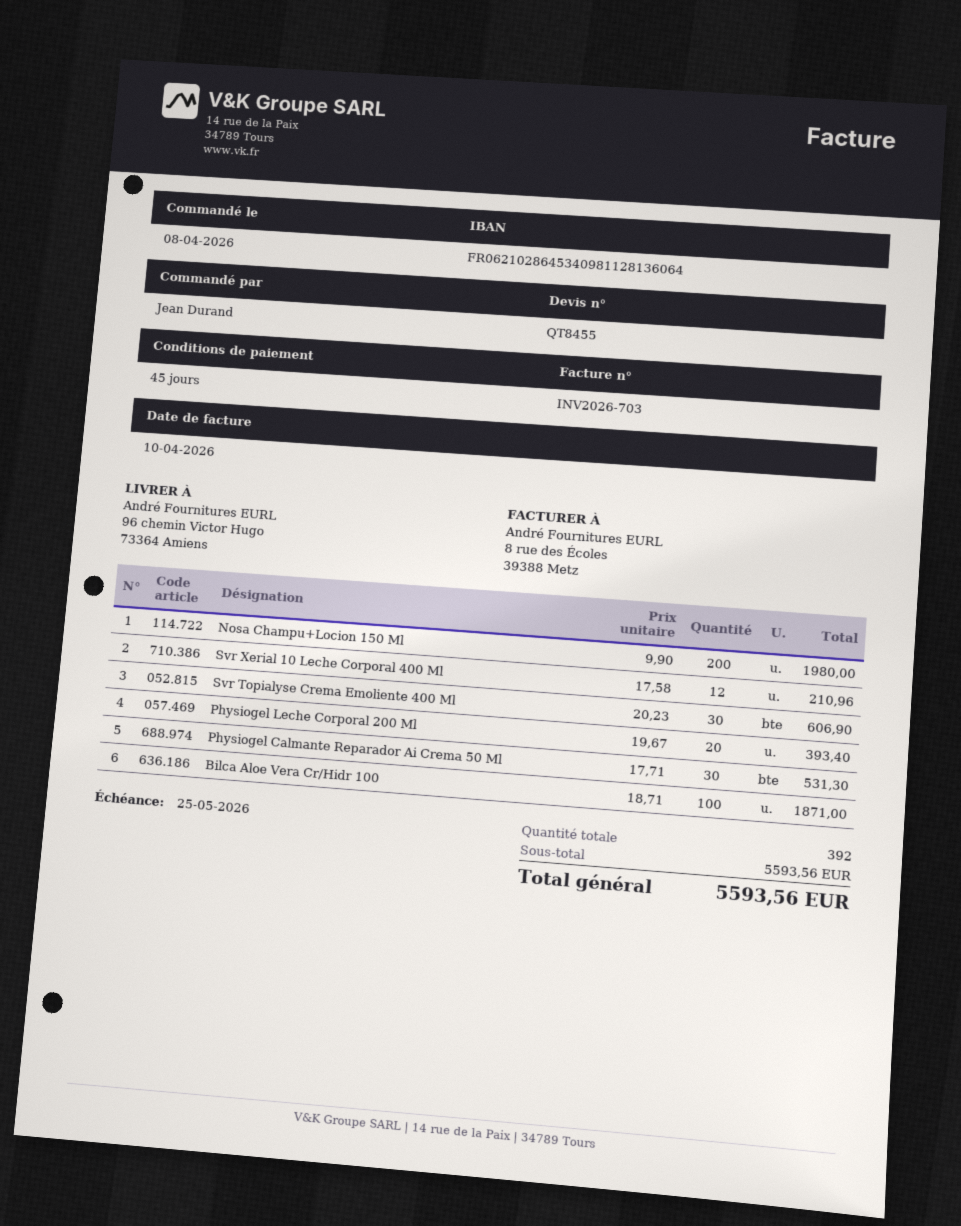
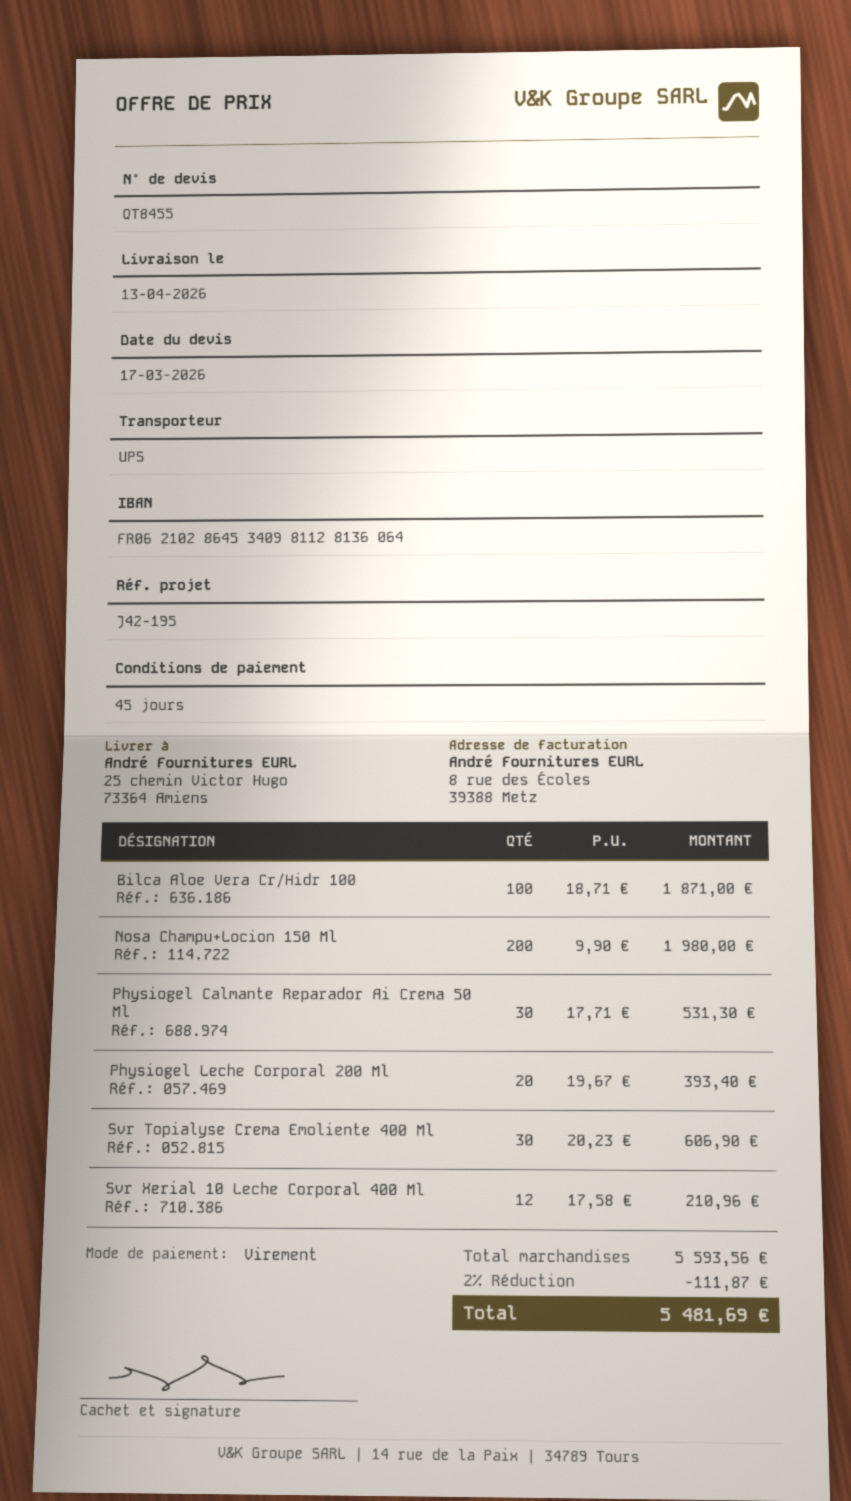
ship to: 96 chemin Victor Hugo, 73364 Amiens -> 25 chemin Victor Hugo, 73364 Amiens
discount: none -> 2% = 111.87
total: 5593.56 -> 5481.69

